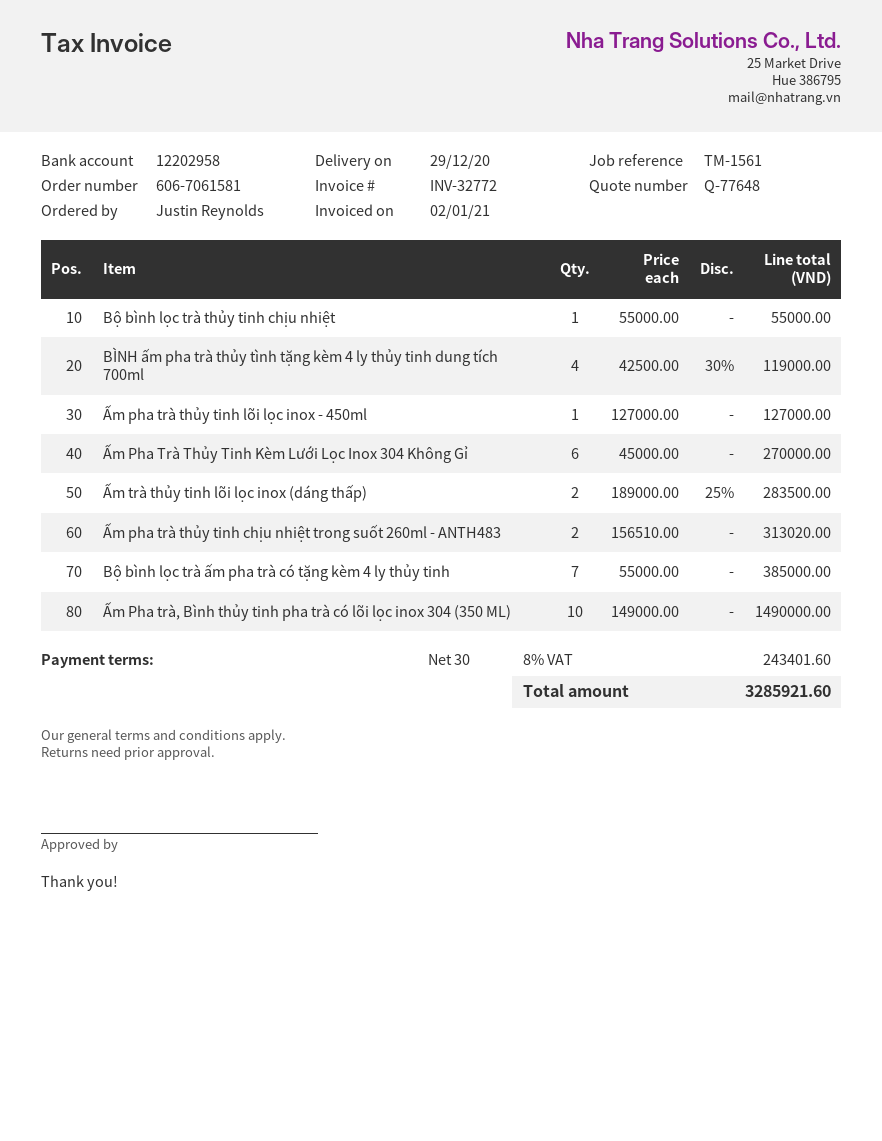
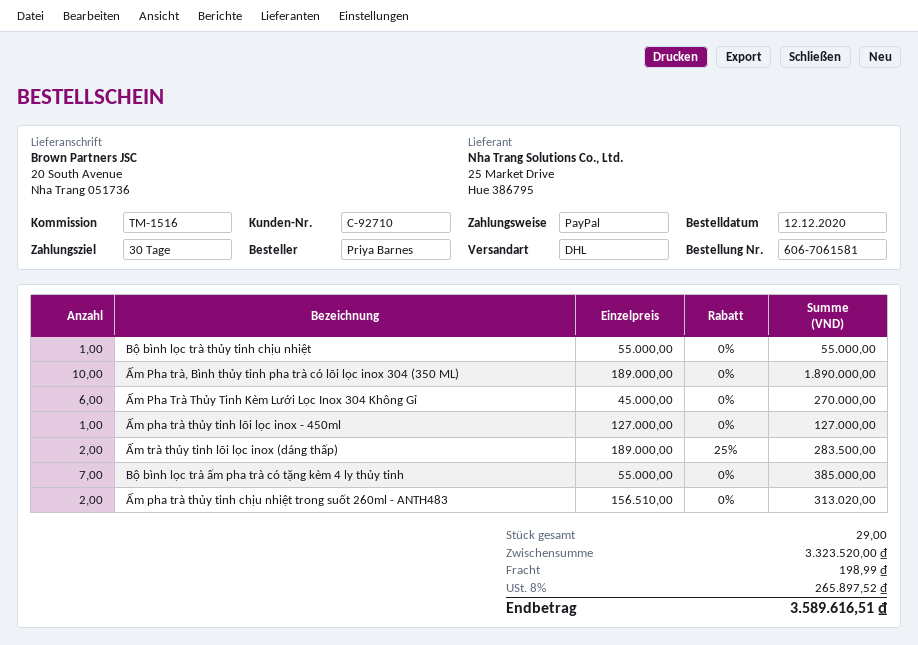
reference: TM-1561 -> TM-1516
ordered by: Justin Reynolds -> Priya Barnes
BÌNH ấm pha trà thủy tình tặng kèm 4 ly thủy tinh dung tích 700ml: 4 x 42500.00 - 30% = 119000.00 -> none
Ấm Pha trà, Bình thủy tinh pha trà có lõi lọc inox 304 (350 ML): 10 x 149000.00 = 1490000.00 -> 10 x 189000.00 = 1890000.00
shipping: none -> 198.99
tax: 8% = 243401.60 -> 8% = 265897.52
total: 3285921.60 -> 3589616.51

